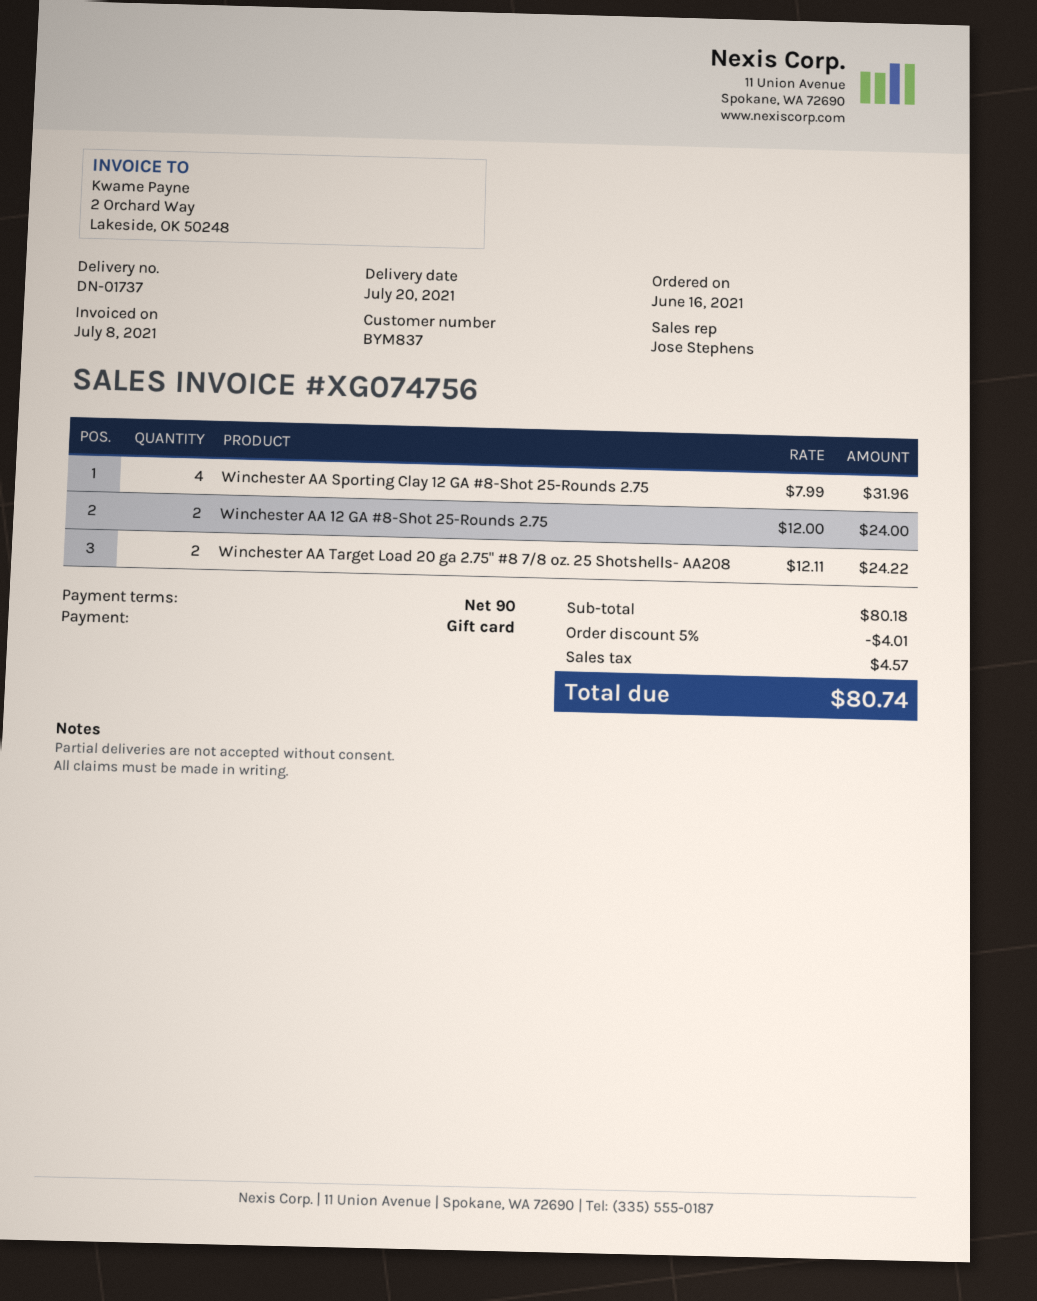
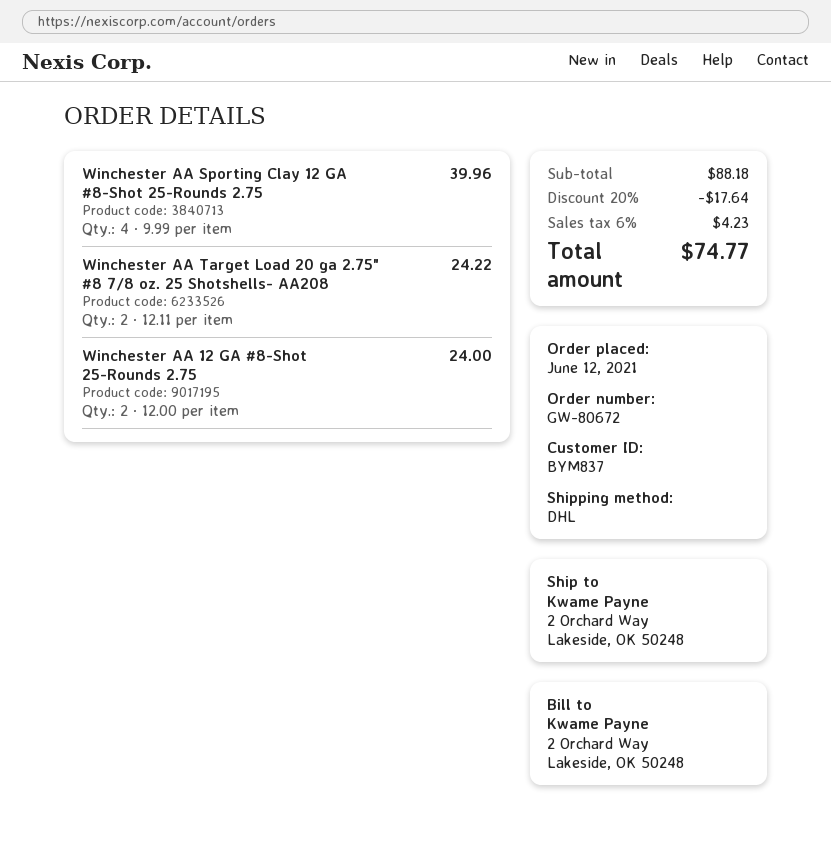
order date: 2021-06-16 -> 2021-06-12
Winchester AA Sporting Clay 12 GA #8-Shot 25-Rounds 2.75: 4 x 7.99 = 31.96 -> 4 x 9.99 = 39.96
subtotal: 80.18 -> 88.18
discount: 5% = 4.01 -> 20% = 17.64
tax: 4.57 -> 4.23
total: 80.74 -> 74.77

